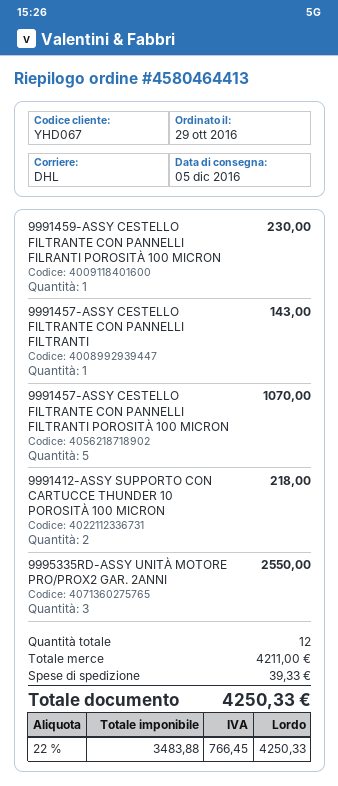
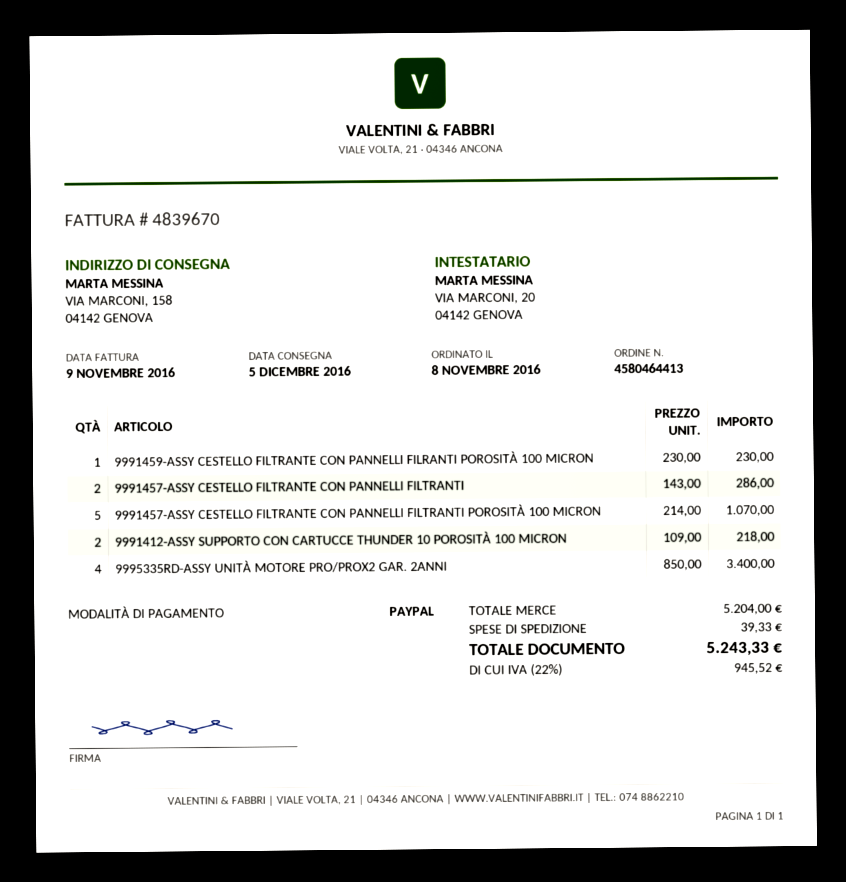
order date: 2016-10-29 -> 2016-11-08
9991457-ASSY CESTELLO FILTRANTE CON PANNELLI FILTRANTI: 1 for 143.00 -> 2 for 286.00
9995335RD-ASSY UNITÀ MOTORE PRO/PROX2 GAR. 2ANNI: 3 for 2550.00 -> 4 for 3400.00
subtotal: 4211.00 -> 5204.00
tax: 22% = 766.45 -> 22% = 945.52
total: 4250.33 -> 5243.33

